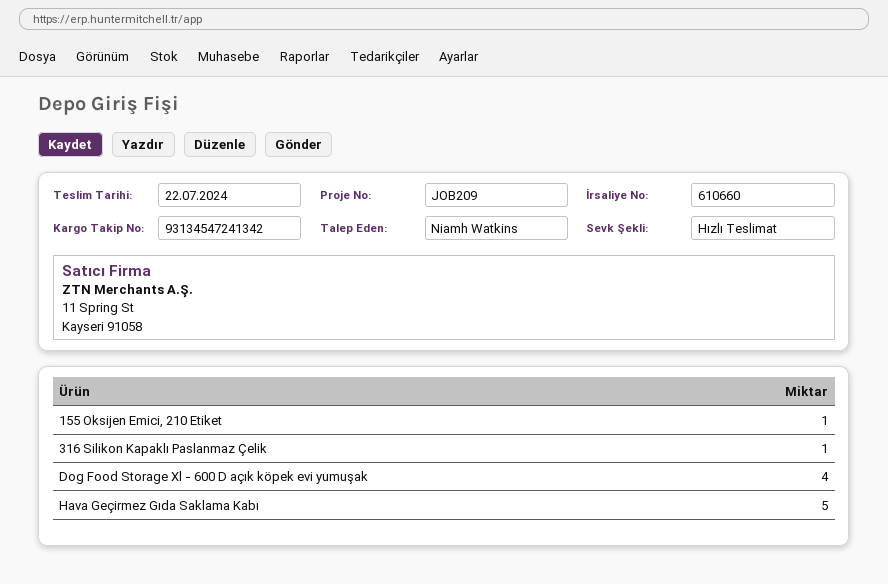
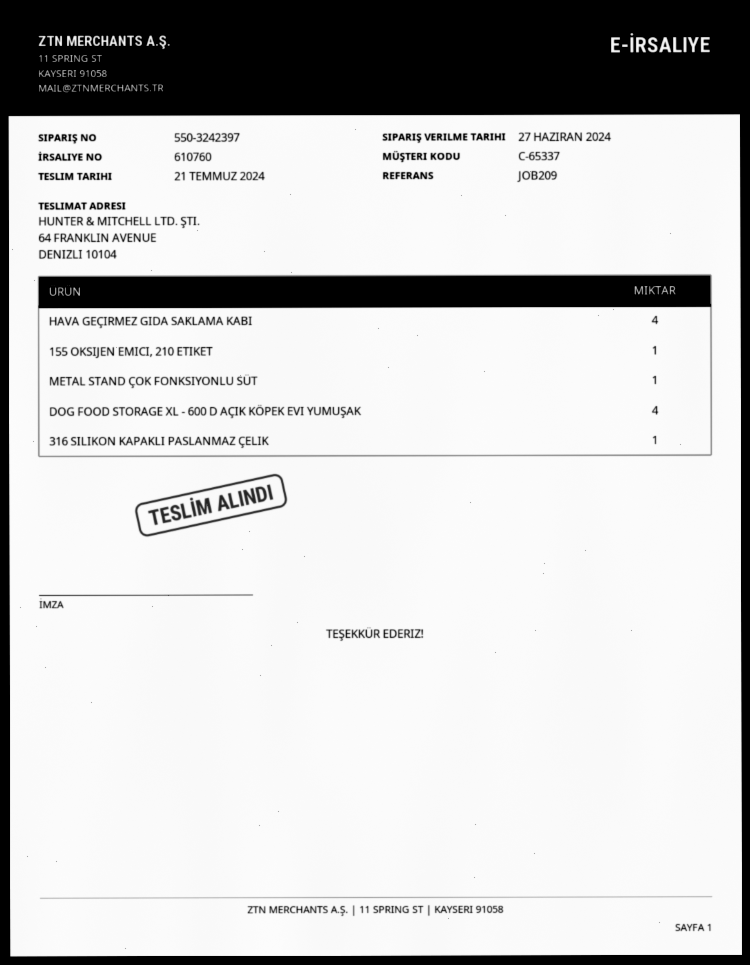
delivery note number: 610660 -> 610760
delivery date: 2024-07-22 -> 2024-07-21
Hava Geçirmez Gıda Saklama Kabı: 5 -> 4
METAL STAND ÇOK FONKSIYONLU SÜT: none -> 1

